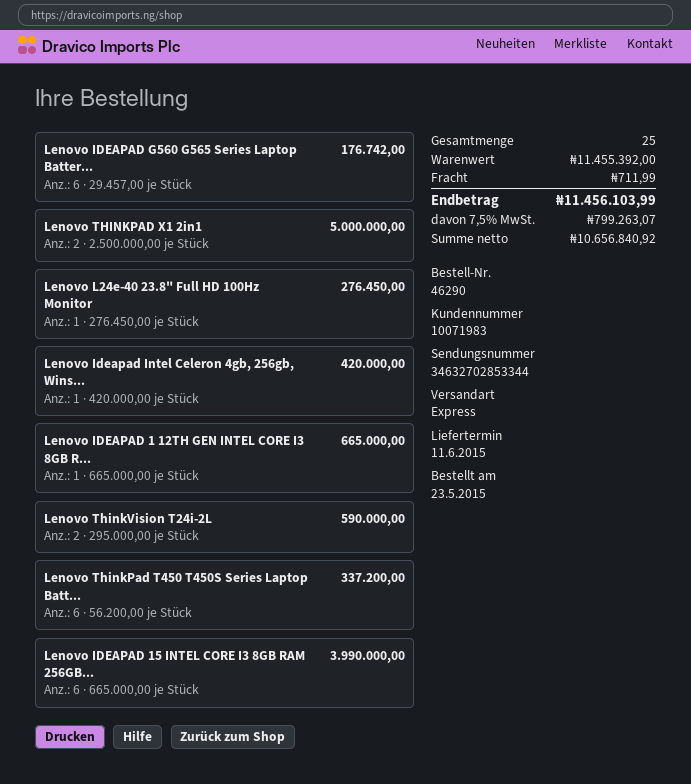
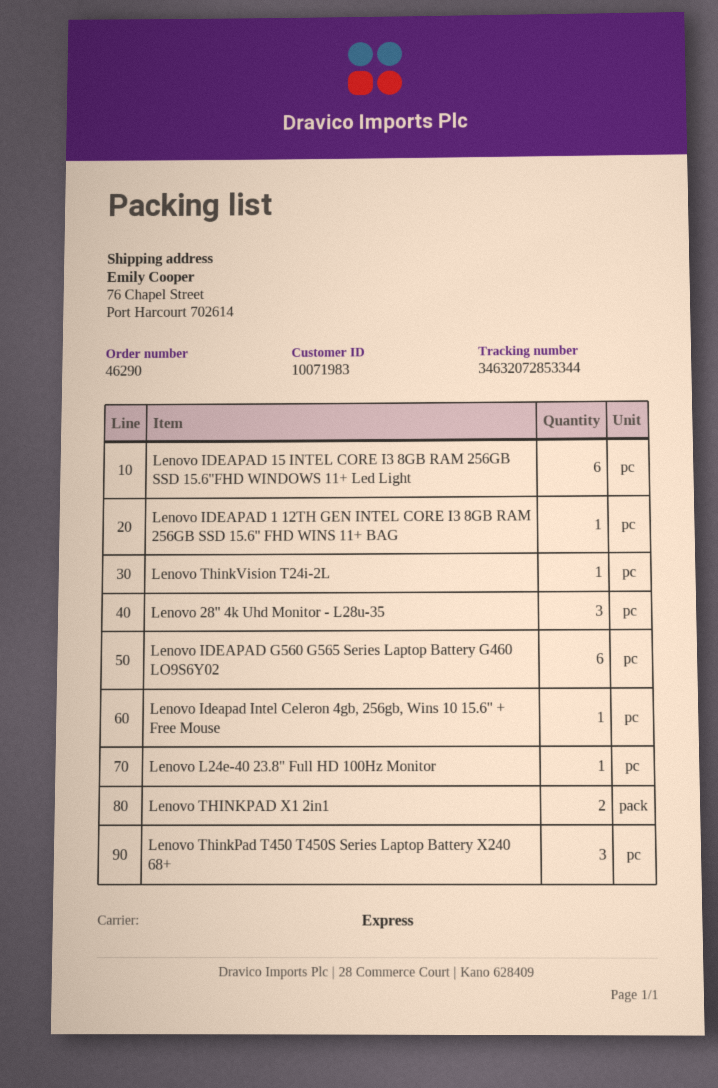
tracking number: 34632702853344 -> 34632072853344
Lenovo ThinkVision T24i-2L: 2 -> 1
Lenovo ThinkPad T450 T450S Series Laptop Batt...: 6 -> 3
Lenovo 28" 4k Uhd Monitor - L28u-35: none -> 3

